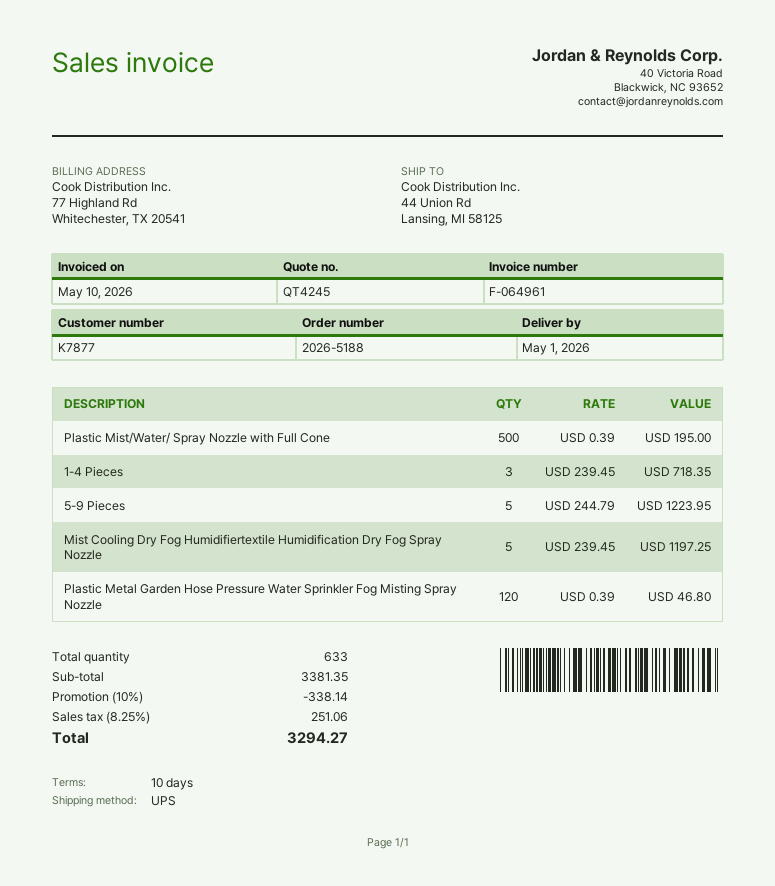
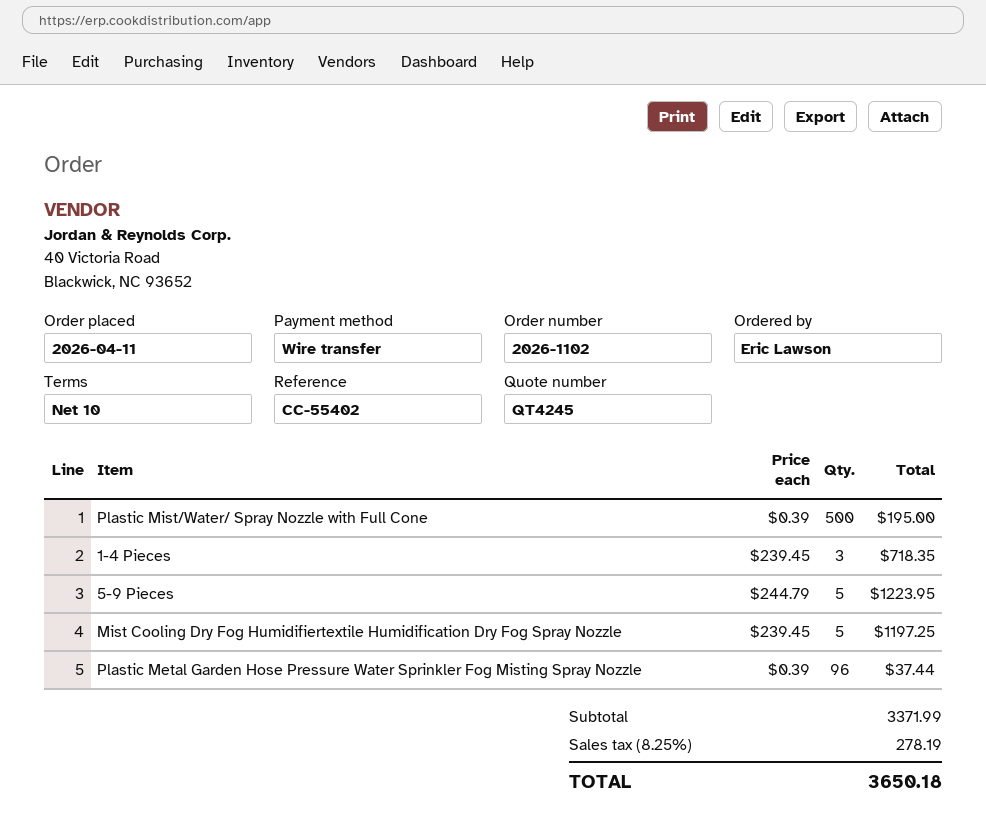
order number: 2026-5188 -> 2026-1102
Plastic Metal Garden Hose Pressure Water Sprinkler Fog Misting Spray Nozzle: 120 x 0.39 = 46.80 -> 96 x 0.39 = 37.44
subtotal: 3381.35 -> 3371.99
discount: 10% = 338.14 -> none
tax: 8.25% = 251.06 -> 8.25% = 278.19
total: 3294.27 -> 3650.18

